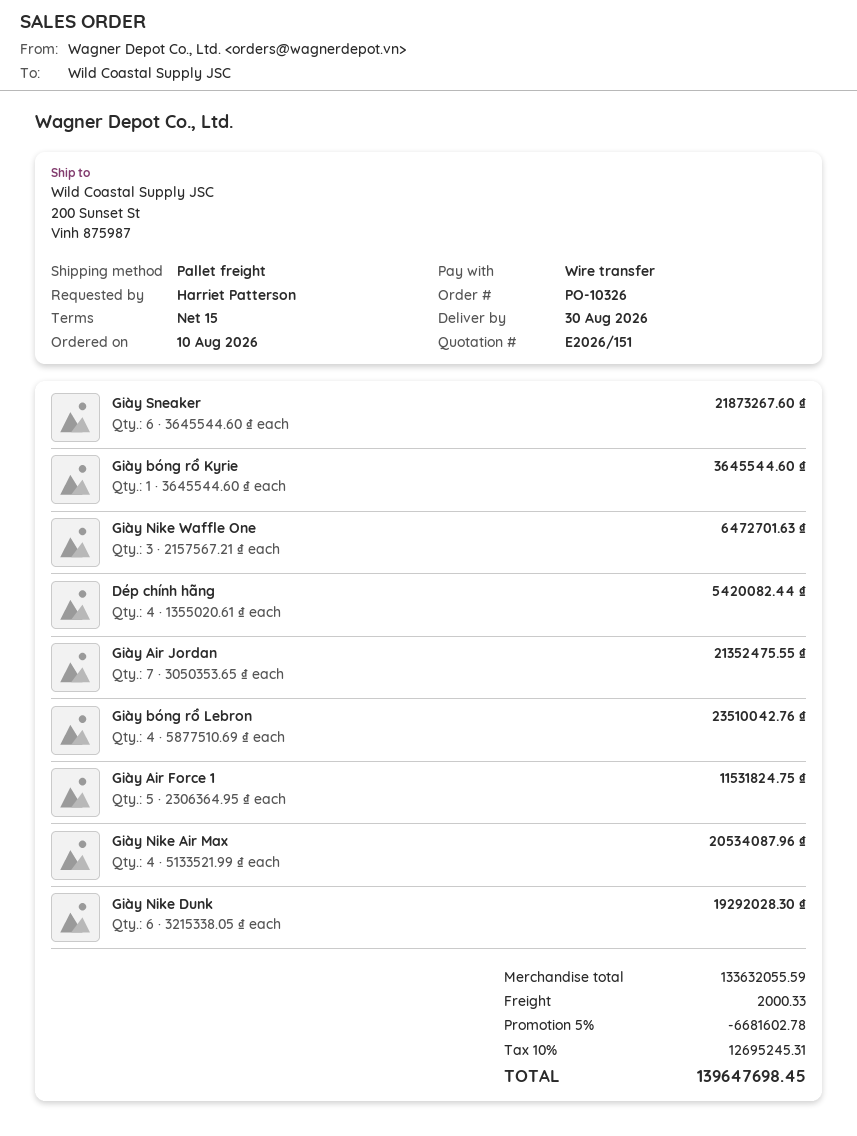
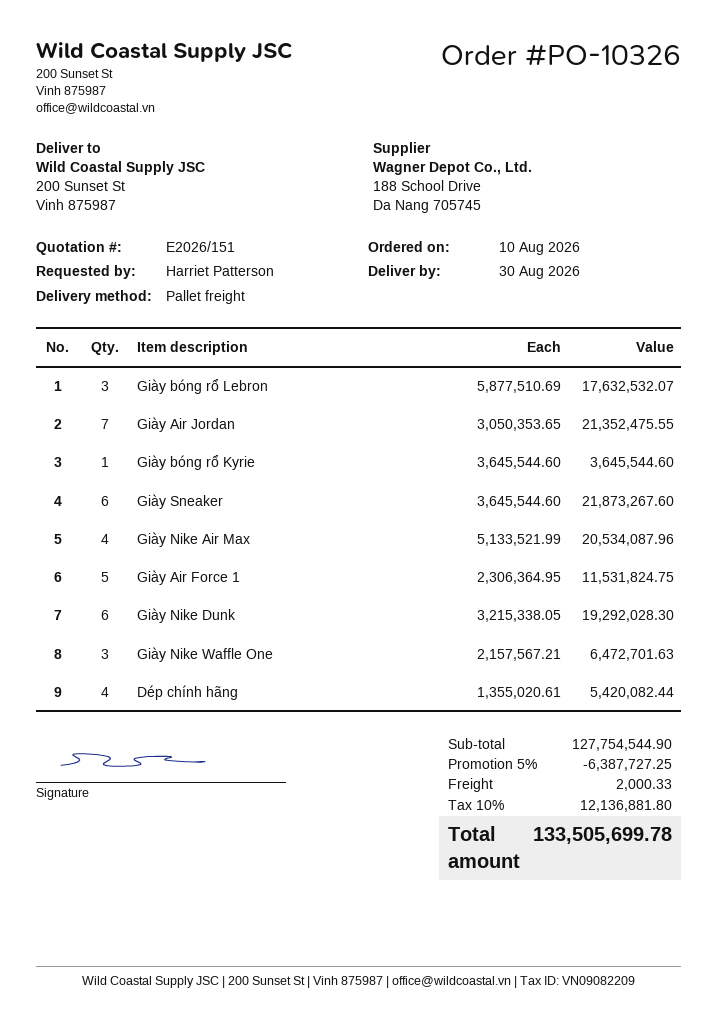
Giày bóng rổ Lebron: 4 x 5877510.69 = 23510042.76 -> 3 x 5877510.69 = 17632532.07
subtotal: 133632055.59 -> 127754544.90
discount: 5% = 6681602.78 -> 5% = 6387727.25
tax: 10% = 12695245.31 -> 10% = 12136881.80
total: 139647698.45 -> 133505699.78

